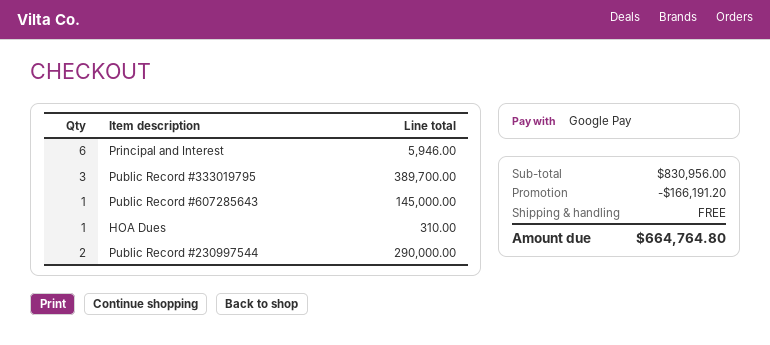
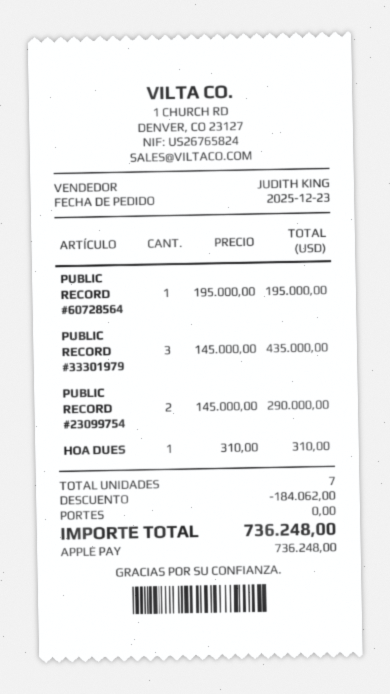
payment method: Google Pay -> Apple Pay
Principal and Interest: 6 for 5946.00 -> none
Public Record #333019795: 3 for 389700.00 -> 3 for 435000.00
Public Record #607285643: 1 for 145000.00 -> 1 for 195000.00
discount: 166191.20 -> 184062.00
total: 664764.80 -> 736248.00

